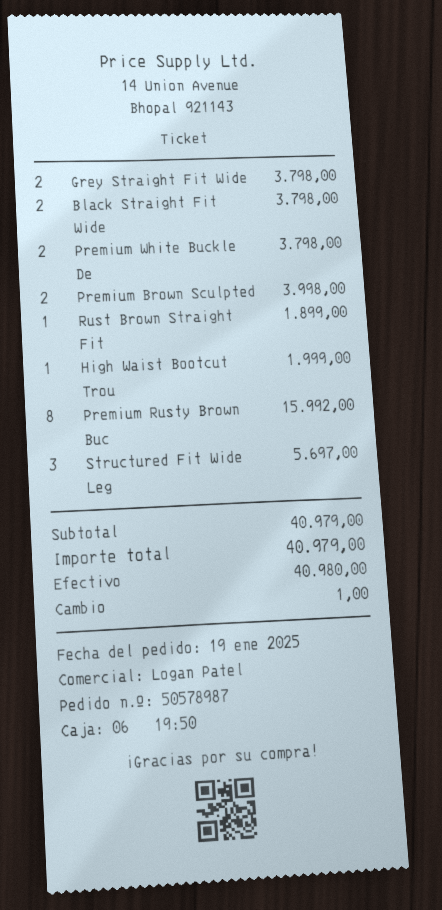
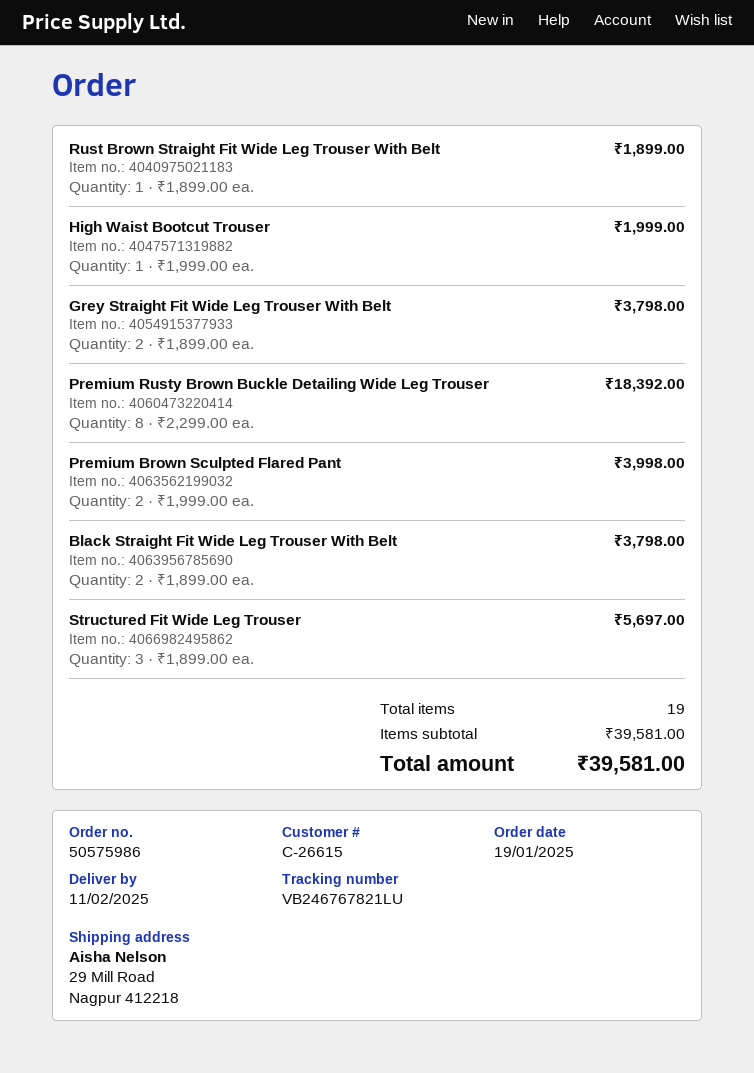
order number: 50578987 -> 50575986
Premium White Buckle De: 2 for 3798.00 -> none
Premium Rusty Brown Buc: 8 for 15992.00 -> 8 for 18392.00
subtotal: 40979.00 -> 39581.00
total: 40979.00 -> 39581.00

